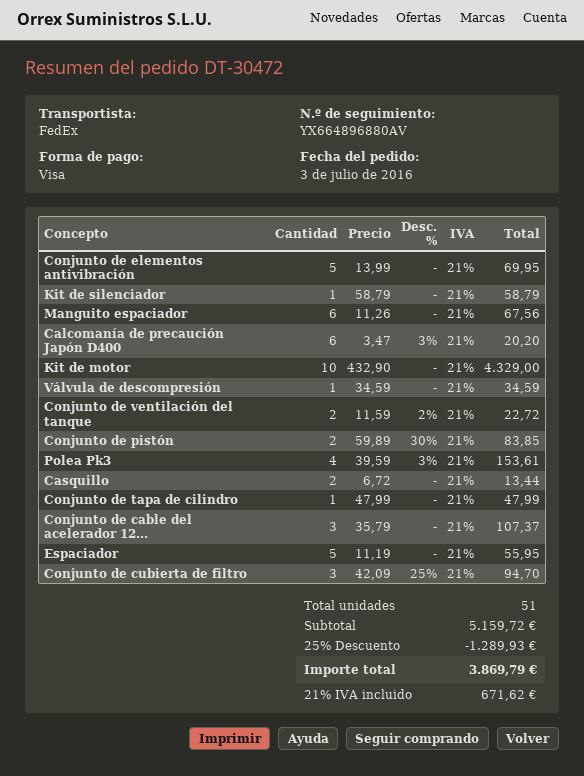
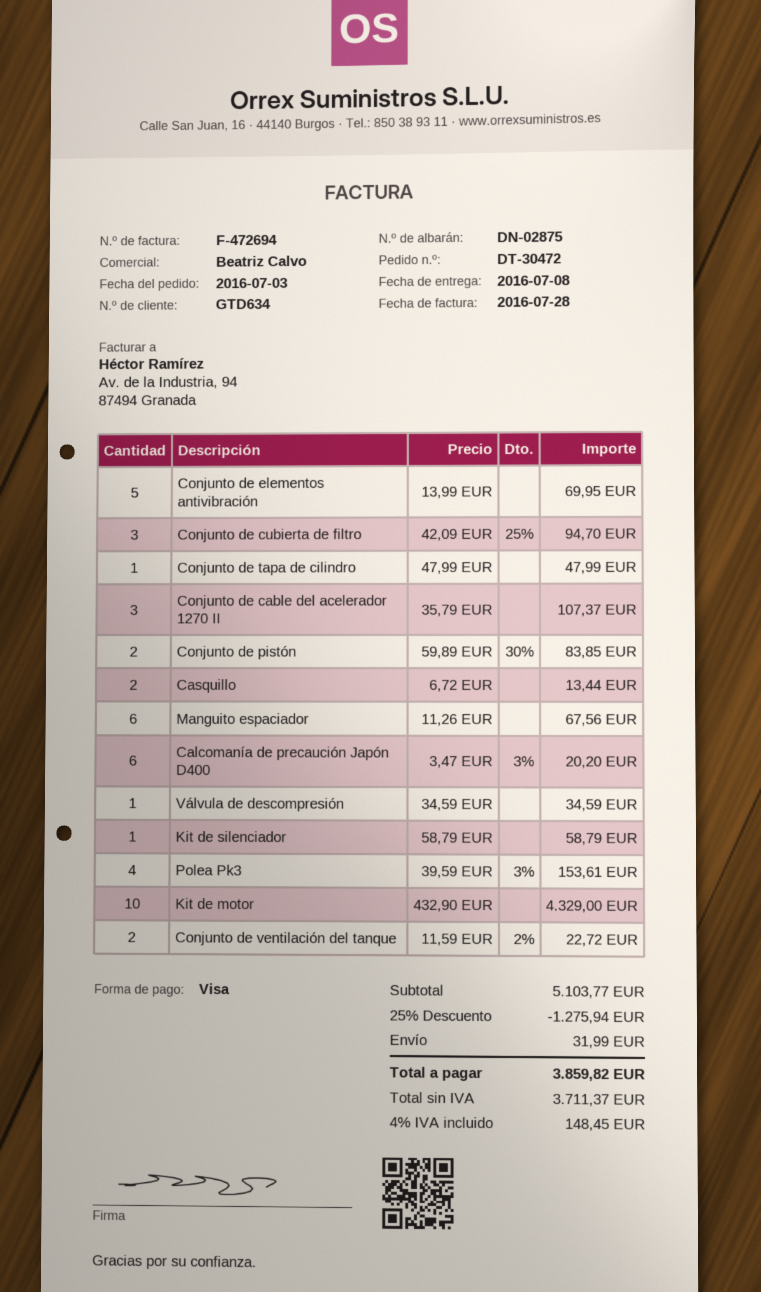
Espaciador: 5 x 11.19 = 55.95 -> none
subtotal: 5159.72 -> 5103.77
discount: 25% = 1289.93 -> 25% = 1275.94
shipping: none -> 31.99
tax: 21% = 671.62 -> 4% = 148.45
total: 3869.79 -> 3859.82

